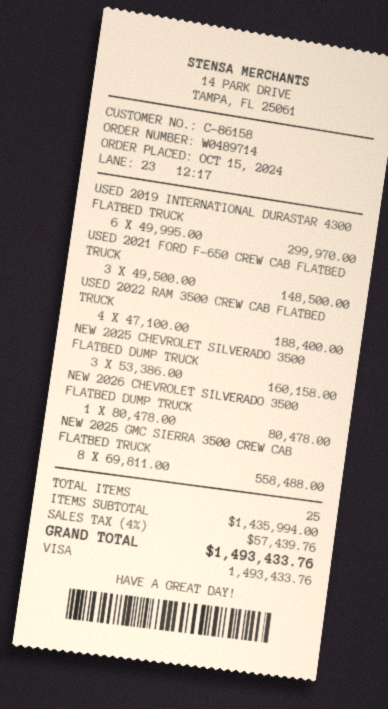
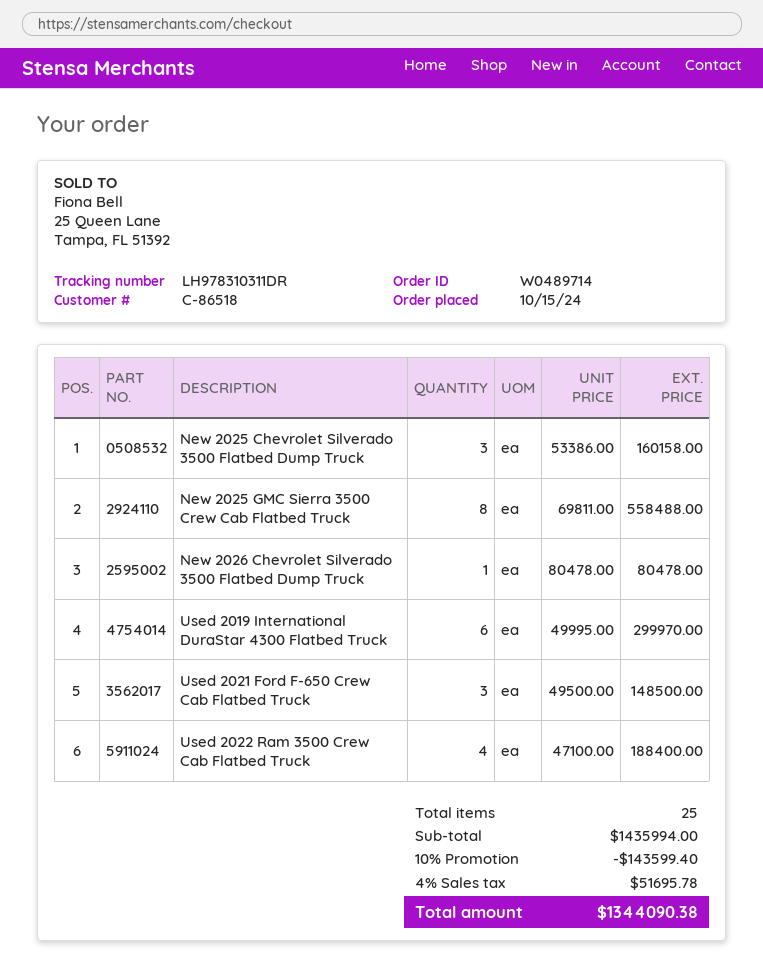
customer number: C-86158 -> C-86518
discount: none -> 10% = 143599.40
tax: 4% = 57439.76 -> 4% = 51695.78
total: 1493433.76 -> 1344090.38

